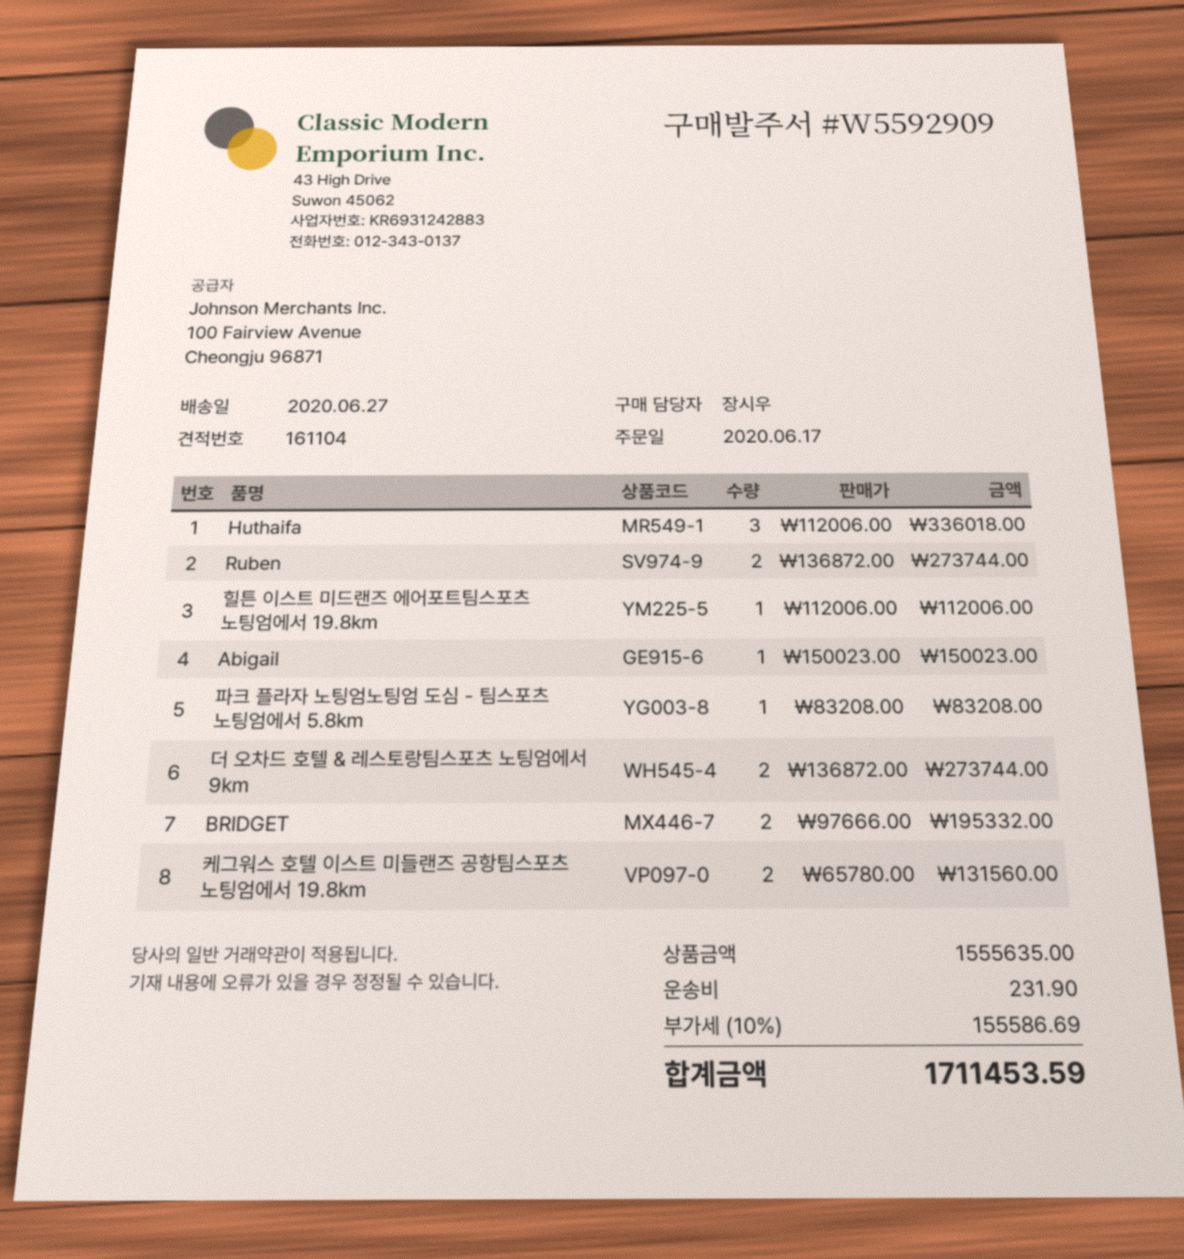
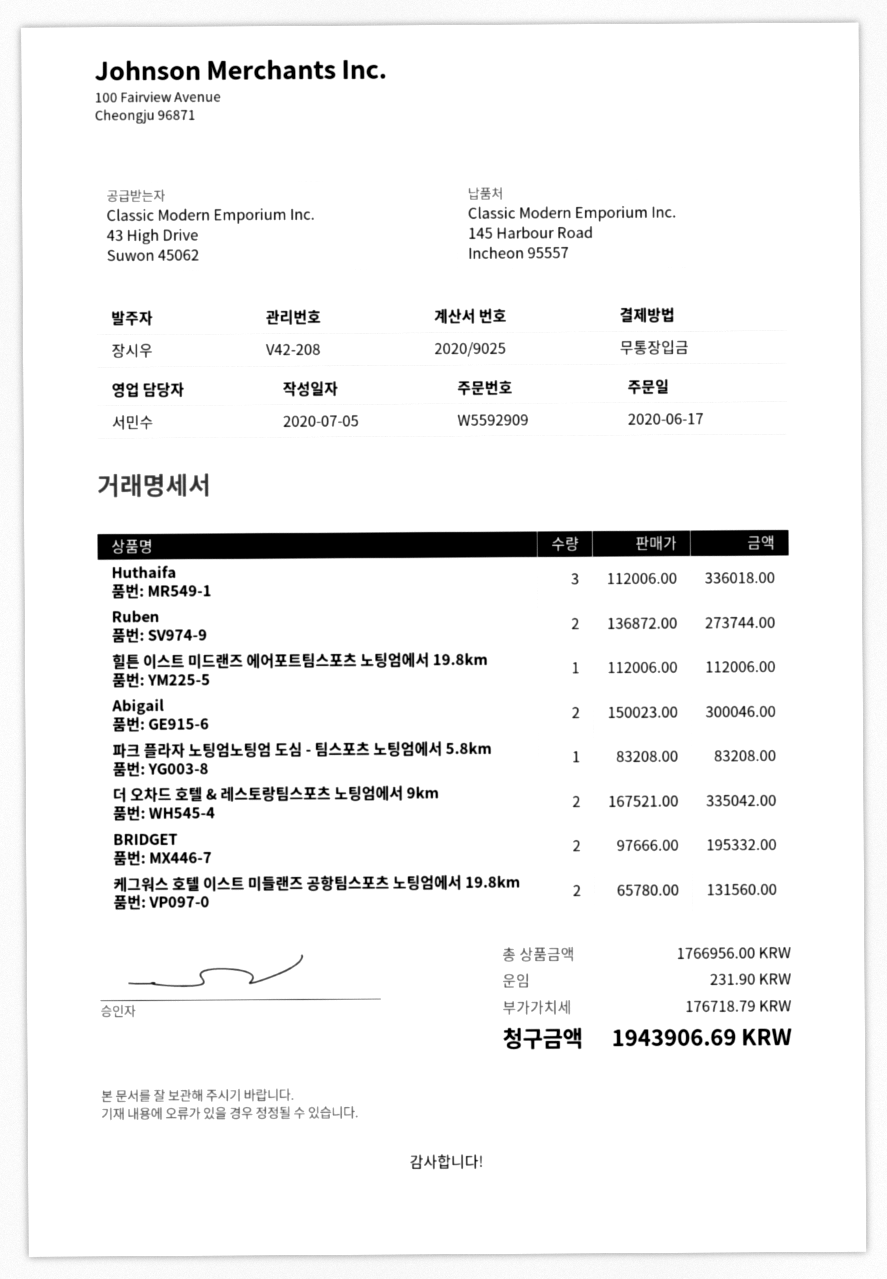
Abigail: 1 x 150023.00 = 150023.00 -> 2 x 150023.00 = 300046.00
더 오차드 호텔 & 레스토랑팀스포츠 노팅엄에서 9km: 2 x 136872.00 = 273744.00 -> 2 x 167521.00 = 335042.00
subtotal: 1555635.00 -> 1766956.00
tax: 155586.69 -> 176718.79
total: 1711453.59 -> 1943906.69

